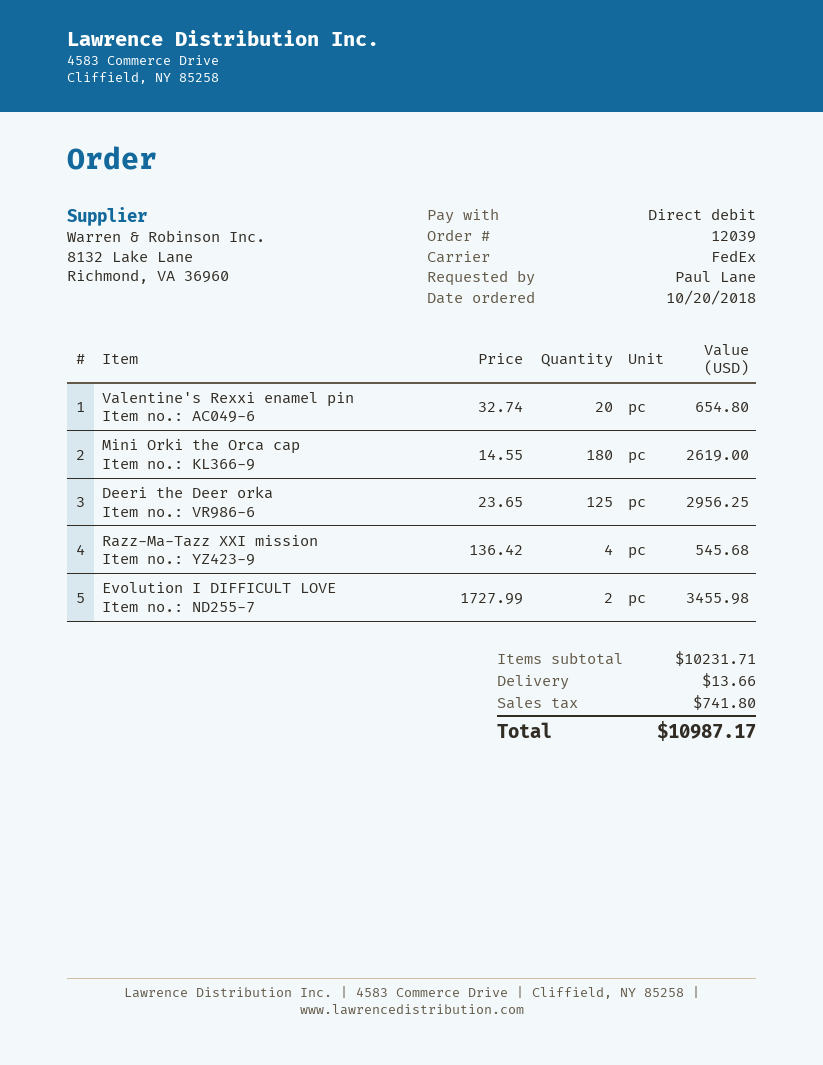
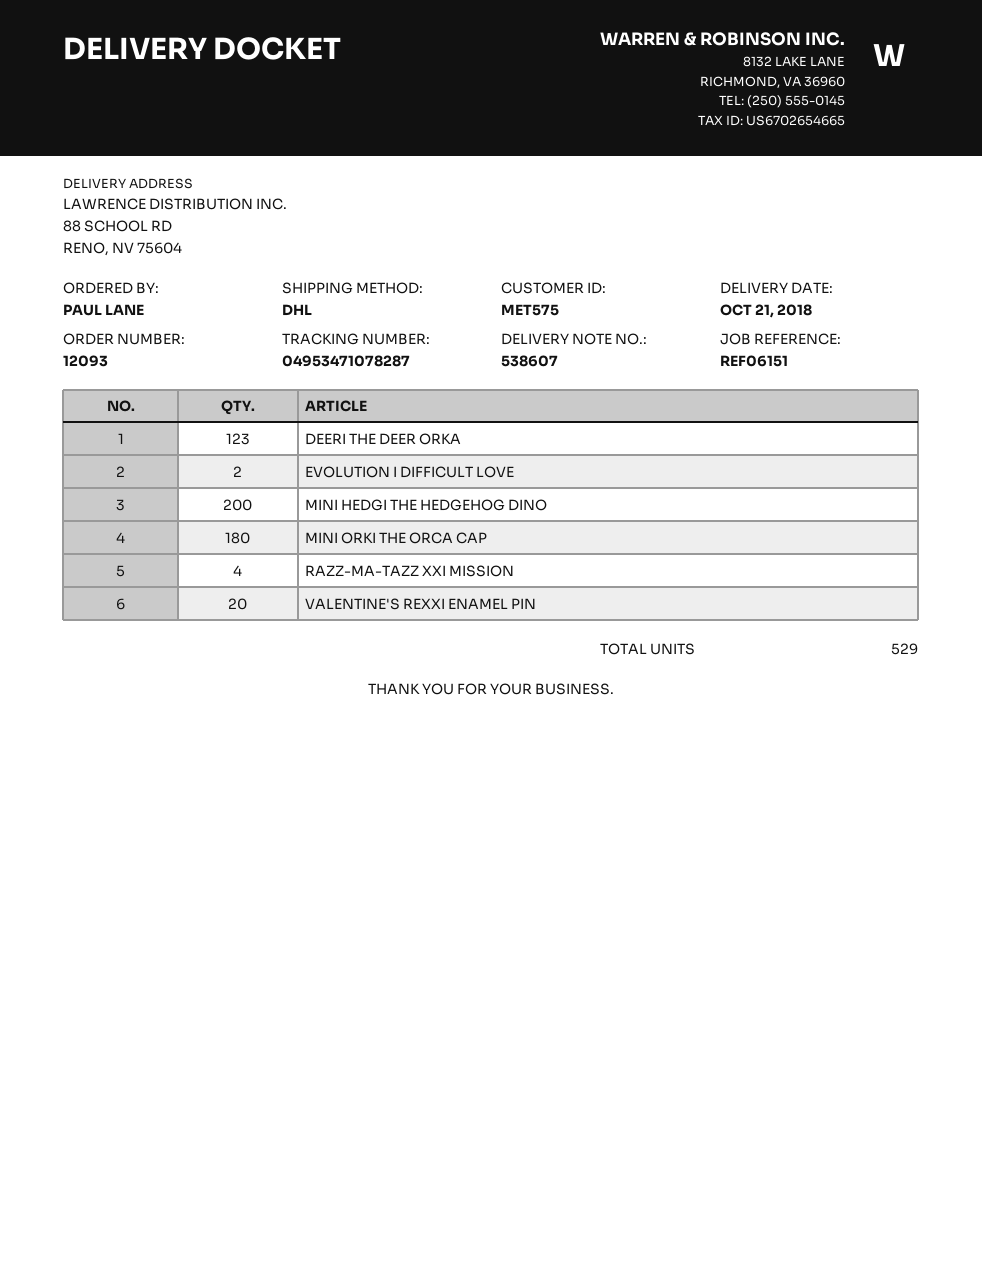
order number: 12039 -> 12093
shipping method: FedEx -> DHL
Deeri the Deer orka: 125 -> 123
MINI HEDGI THE HEDGEHOG DINO: none -> 200

